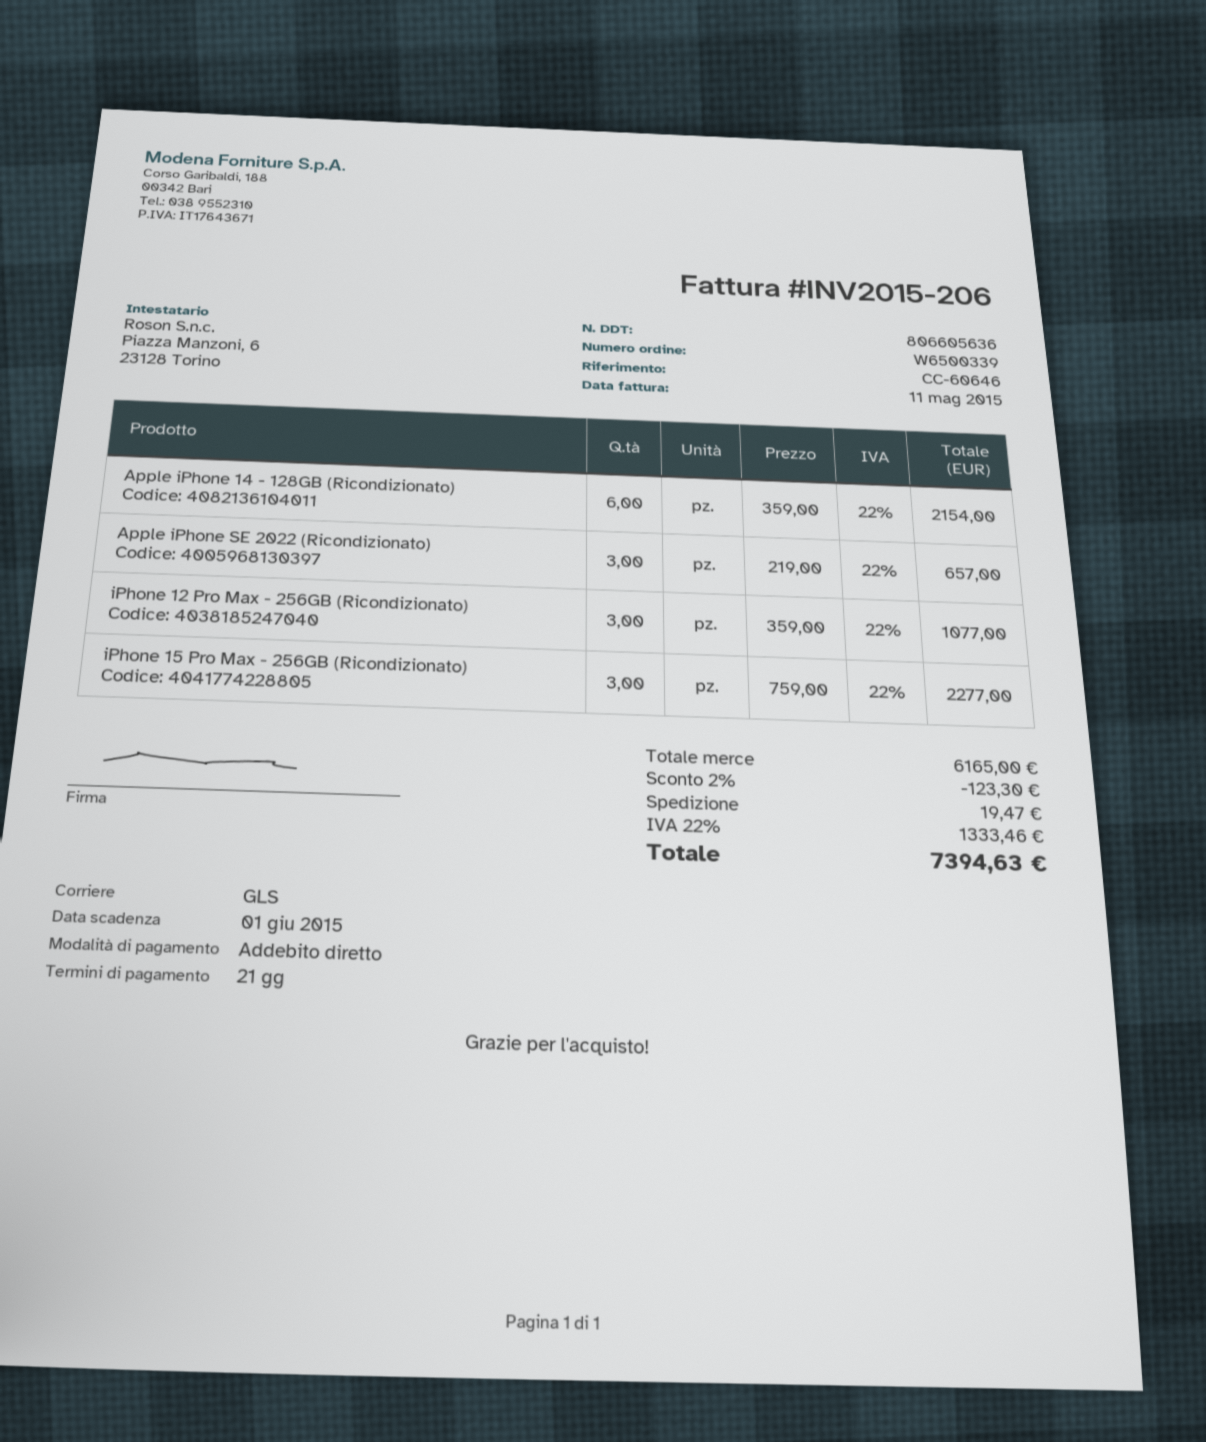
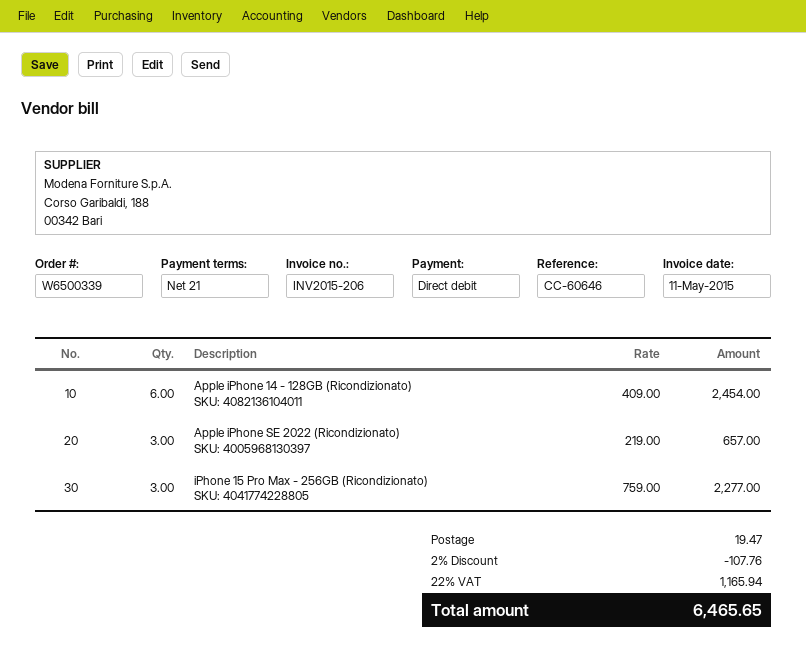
Apple iPhone 14 - 128GB (Ricondizionato): 6 x 359.00 = 2154.00 -> 6 x 409.00 = 2454.00
iPhone 12 Pro Max - 256GB (Ricondizionato): 3 x 359.00 = 1077.00 -> none
discount: 2% = 123.30 -> 2% = 107.76
tax: 22% = 1333.46 -> 22% = 1165.94
total: 7394.63 -> 6465.65

